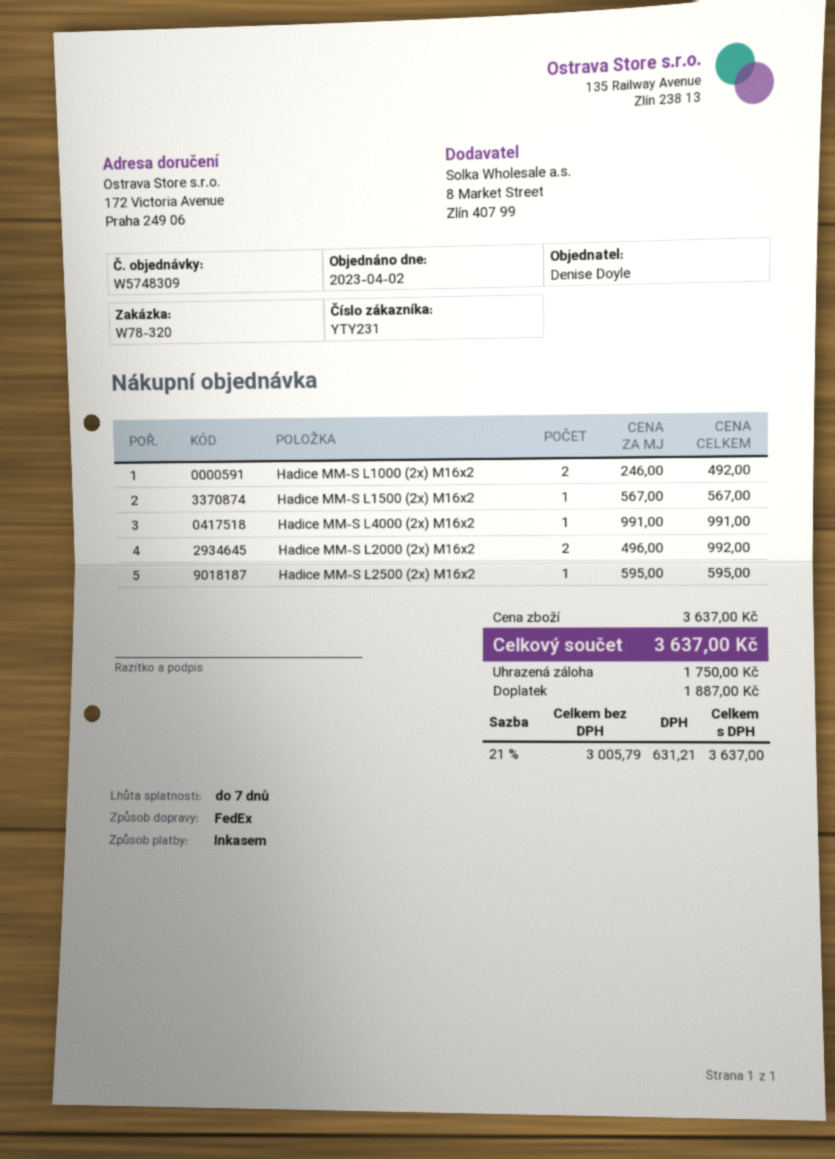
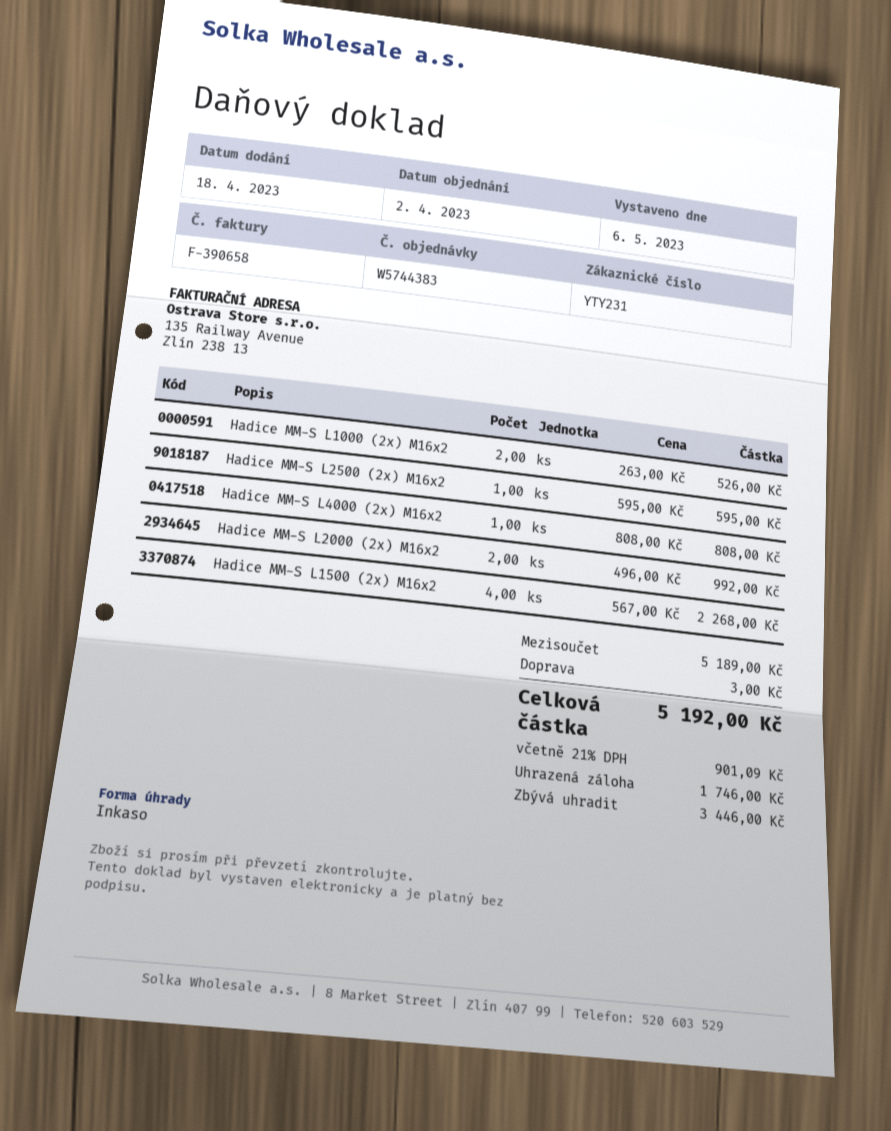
order number: W5748309 -> W5744383
Hadice MM-S L1000 (2x) M16x2: 2 x 246.00 = 492.00 -> 2 x 263.00 = 526.00
Hadice MM-S L1500 (2x) M16x2: 1 x 567.00 = 567.00 -> 4 x 567.00 = 2268.00
Hadice MM-S L4000 (2x) M16x2: 1 x 991.00 = 991.00 -> 1 x 808.00 = 808.00
subtotal: 3637.00 -> 5189.00
shipping: none -> 3.00
tax: 21% = 631.21 -> 21% = 901.09
total: 3637.00 -> 5192.00
deposit: 1750.00 -> 1746.00
balance: 1887.00 -> 3446.00

